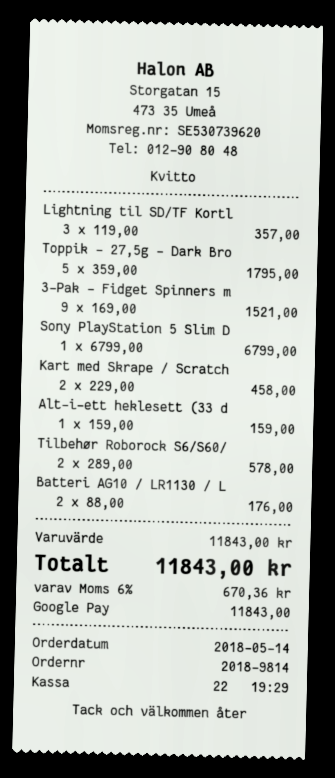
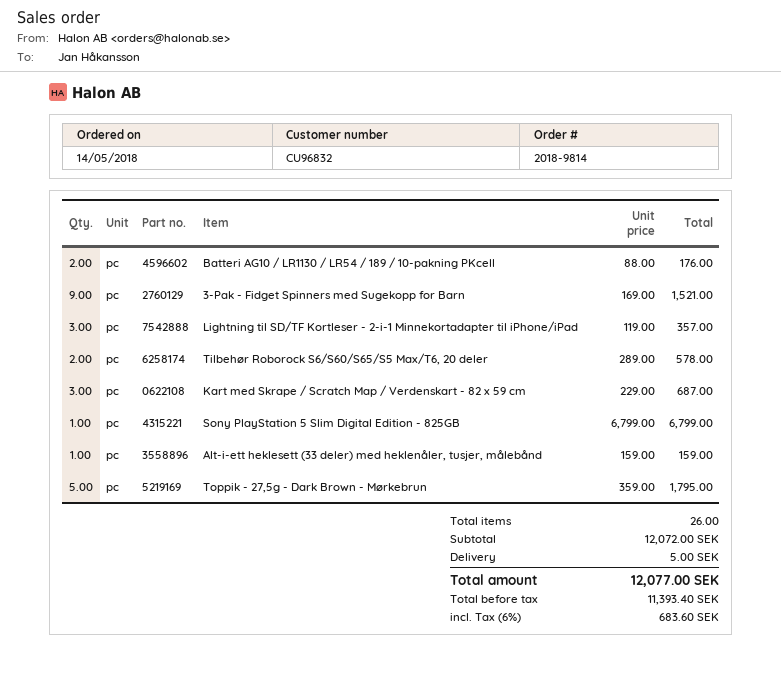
Kart med Skrape / Scratch: 2 x 229.00 = 458.00 -> 3 x 229.00 = 687.00
subtotal: 11843.00 -> 12072.00
shipping: none -> 5.00
tax: 6% = 670.36 -> 6% = 683.60
total: 11843.00 -> 12077.00

